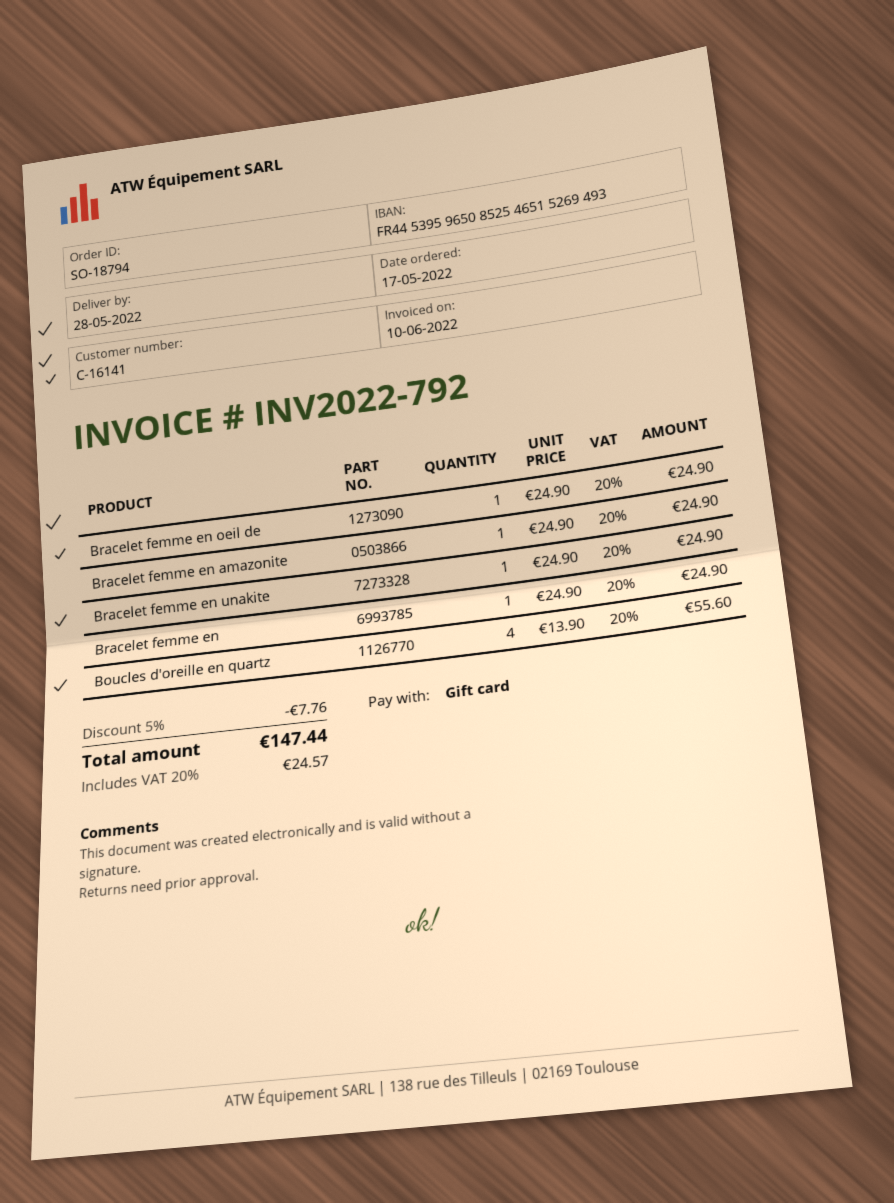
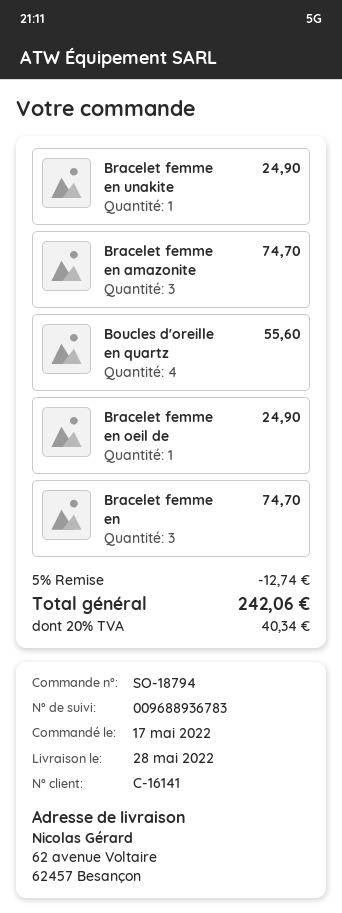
Bracelet femme en amazonite: 1 for 24.90 -> 3 for 74.70
Bracelet femme en: 1 for 24.90 -> 3 for 74.70
discount: 5% = 7.76 -> 5% = 12.74
tax: 20% = 24.57 -> 20% = 40.34
total: 147.44 -> 242.06

